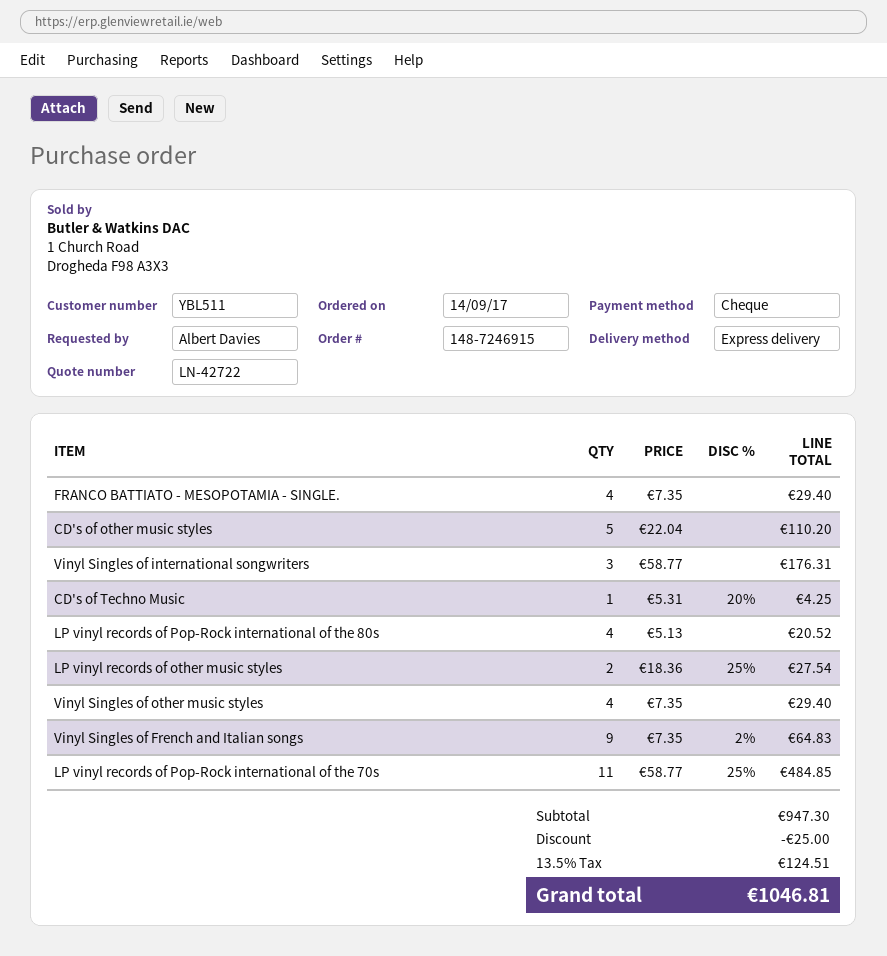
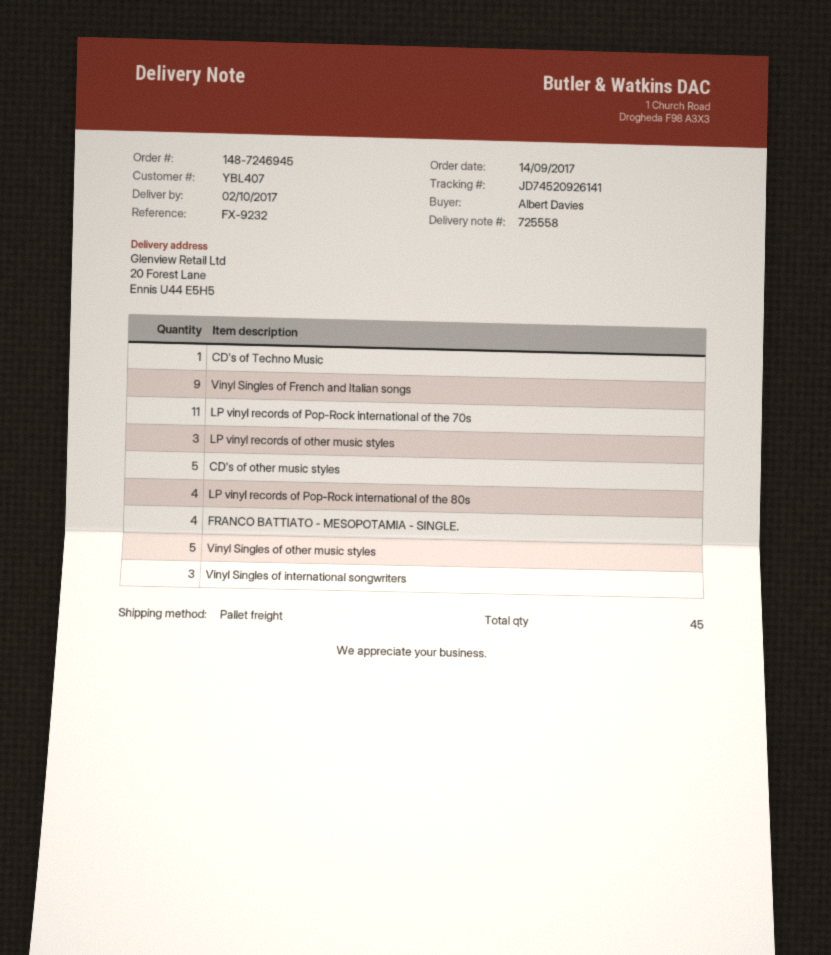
order number: 148-7246915 -> 148-7246945
customer number: YBL511 -> YBL407
shipping method: express -> pallet freight
LP vinyl records of other music styles: 2 -> 3
Vinyl Singles of other music styles: 4 -> 5

